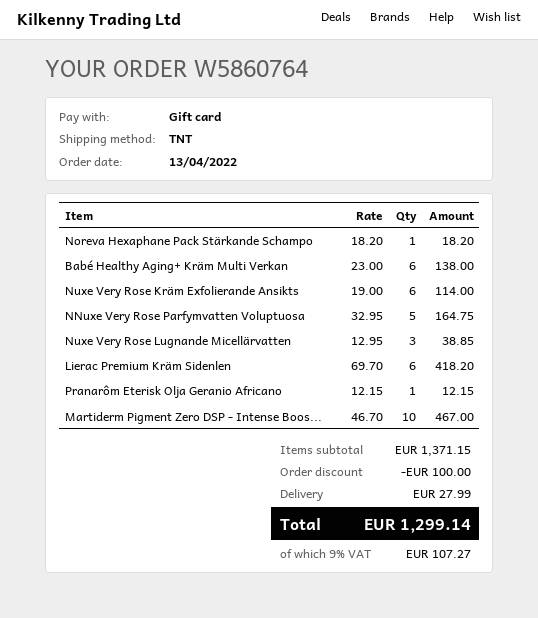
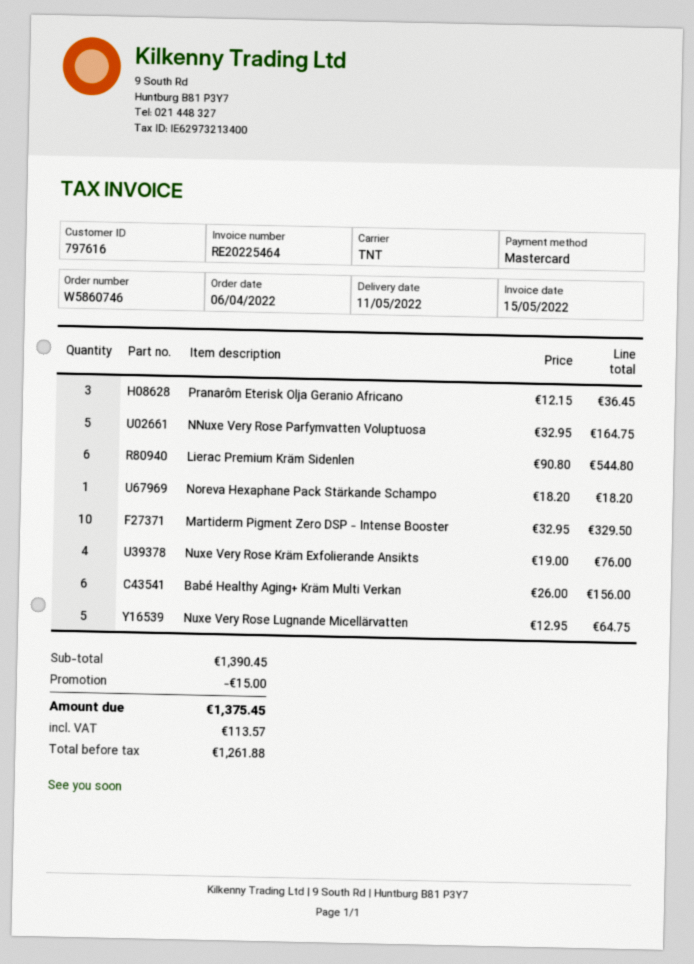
order number: W5860764 -> W5860746
order date: 2022-04-13 -> 2022-04-06
payment method: gift card -> Mastercard
Babé Healthy Aging+ Kräm Multi Verkan: 6 x 23.00 = 138.00 -> 6 x 26.00 = 156.00
Nuxe Very Rose Kräm Exfolierande Ansikts: 6 x 19.00 = 114.00 -> 4 x 19.00 = 76.00
Nuxe Very Rose Lugnande Micellärvatten: 3 x 12.95 = 38.85 -> 5 x 12.95 = 64.75
Lierac Premium Kräm Sidenlen: 6 x 69.70 = 418.20 -> 6 x 90.80 = 544.80
Pranarôm Eterisk Olja Geranio Africano: 1 x 12.15 = 12.15 -> 3 x 12.15 = 36.45
Martiderm Pigment Zero DSP - Intense Boos...: 10 x 46.70 = 467.00 -> 10 x 32.95 = 329.50
subtotal: 1371.15 -> 1390.45
discount: 100.00 -> 15.00
shipping: 27.99 -> none
tax: 107.27 -> 113.57
total: 1299.14 -> 1375.45

